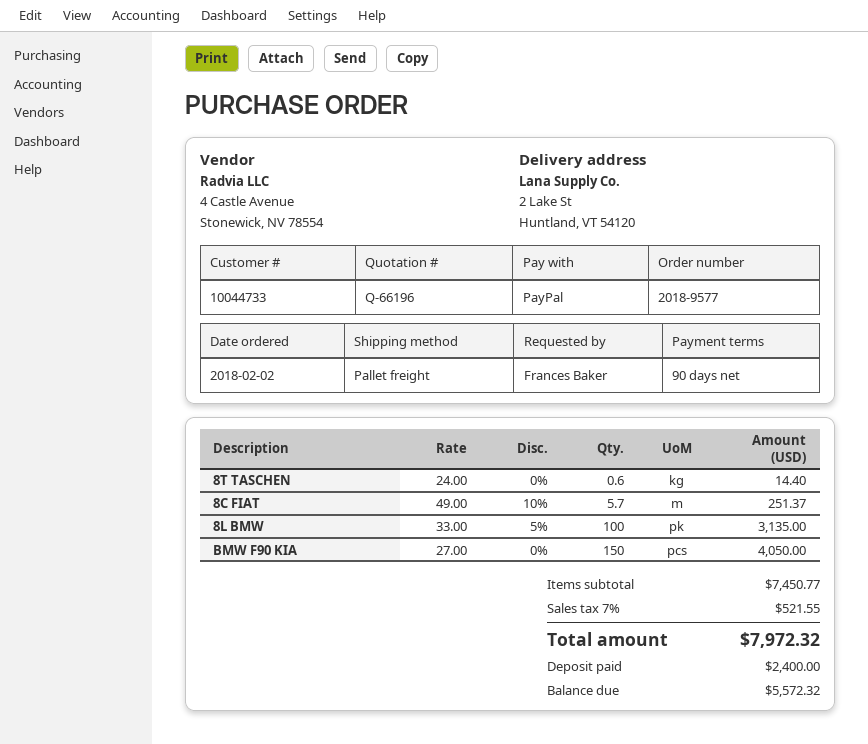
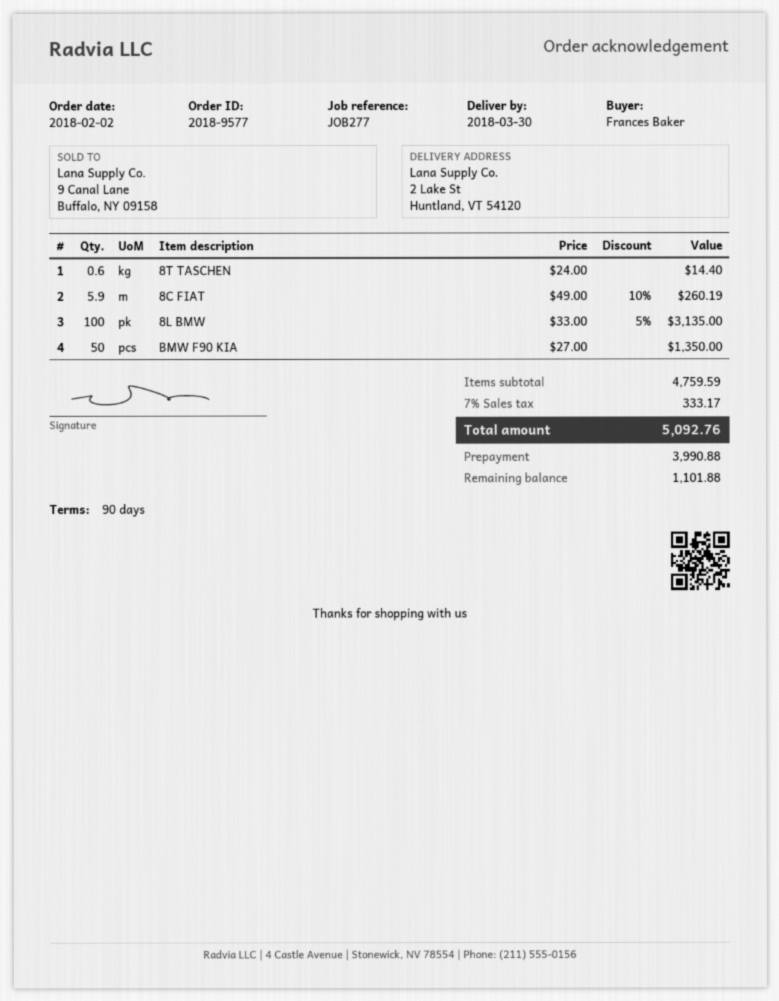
8C FIAT: 5.7 x 49.00 - 10% = 251.37 -> 5.9 x 49.00 - 10% = 260.19
BMW F90 KIA: 150 x 27.00 = 4050.00 -> 50 x 27.00 = 1350.00
subtotal: 7450.77 -> 4759.59
tax: 7% = 521.55 -> 7% = 333.17
total: 7972.32 -> 5092.76
deposit: 2400.00 -> 3990.88
balance: 5572.32 -> 1101.88

